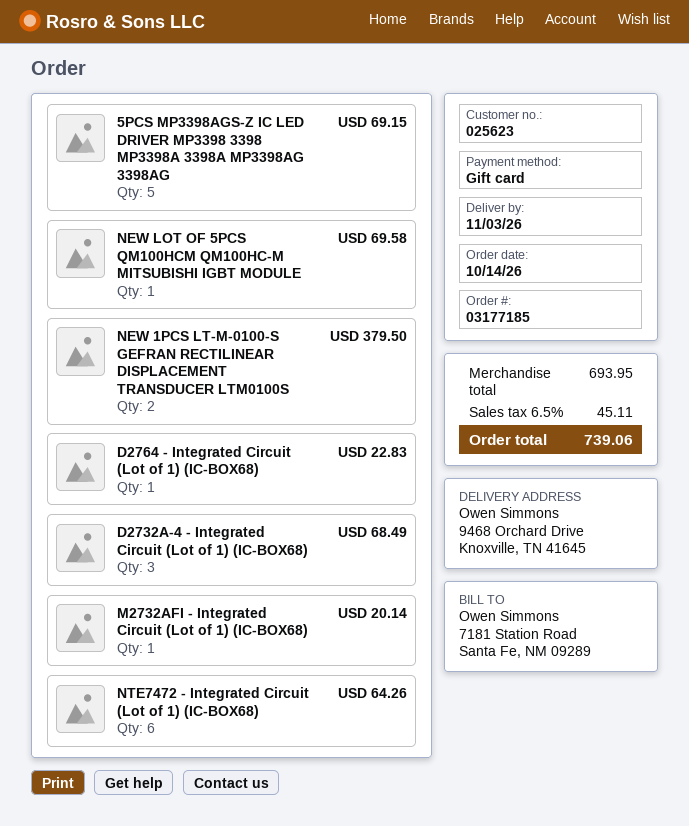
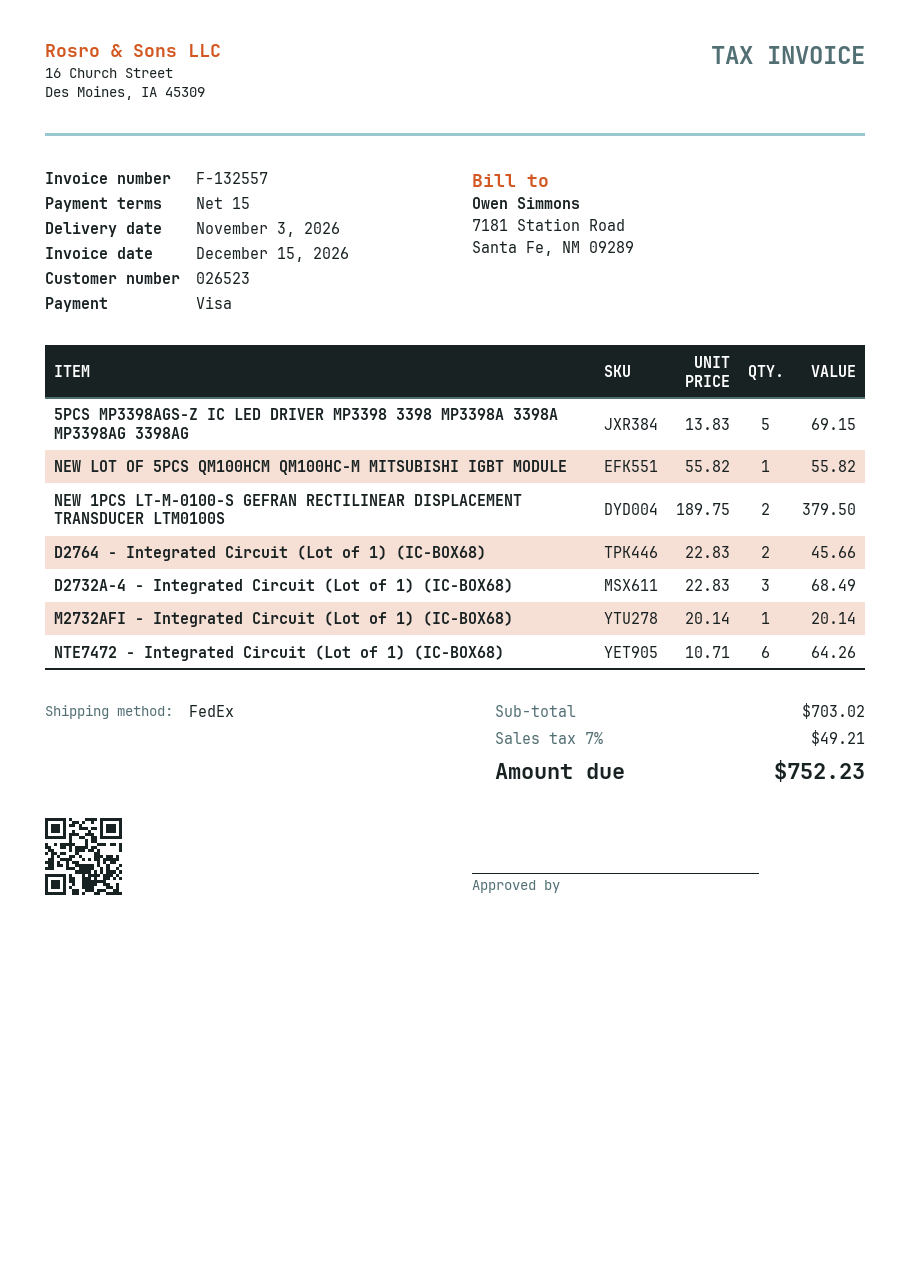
customer number: 025623 -> 026523
payment method: gift card -> Visa
NEW LOT OF 5PCS QM100HCM QM100HC-M MITSUBISHI IGBT MODULE: 1 for 69.58 -> 1 for 55.82
D2764 - Integrated Circuit (Lot of 1) (IC-BOX68): 1 for 22.83 -> 2 for 45.66
subtotal: 693.95 -> 703.02
tax: 6.5% = 45.11 -> 7% = 49.21
total: 739.06 -> 752.23

